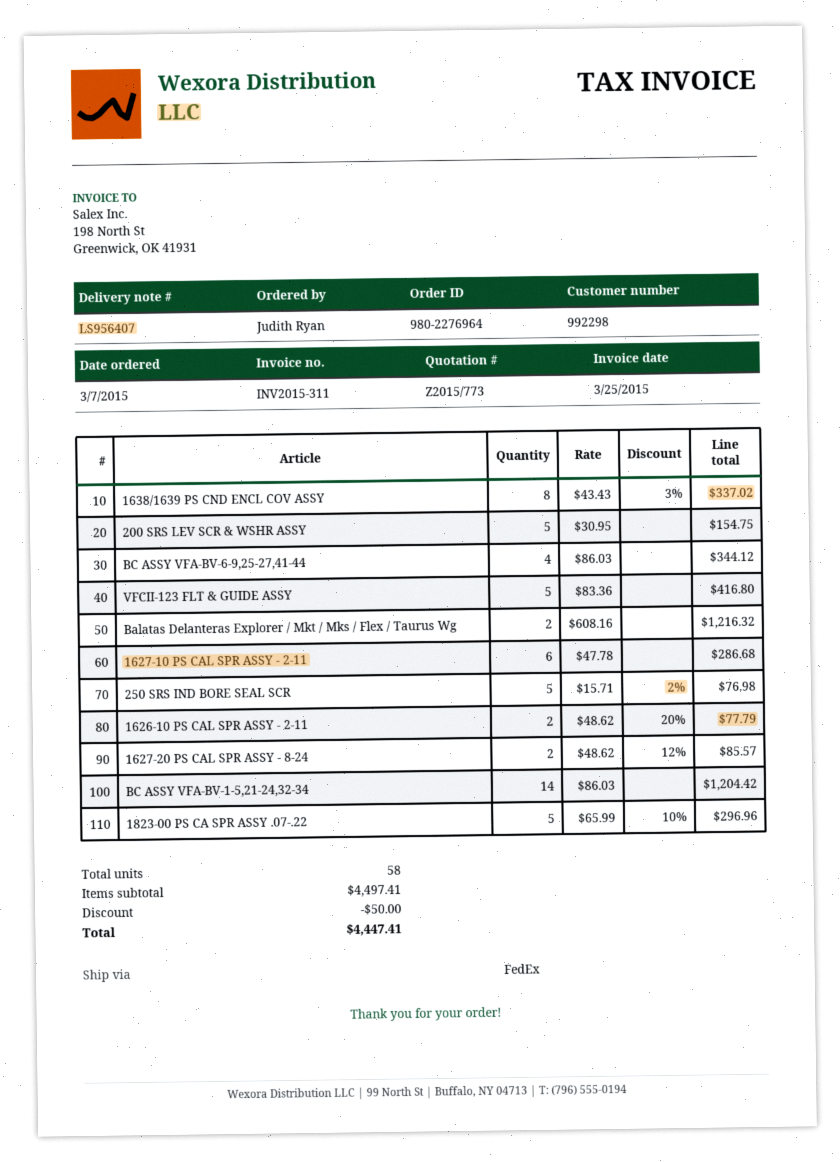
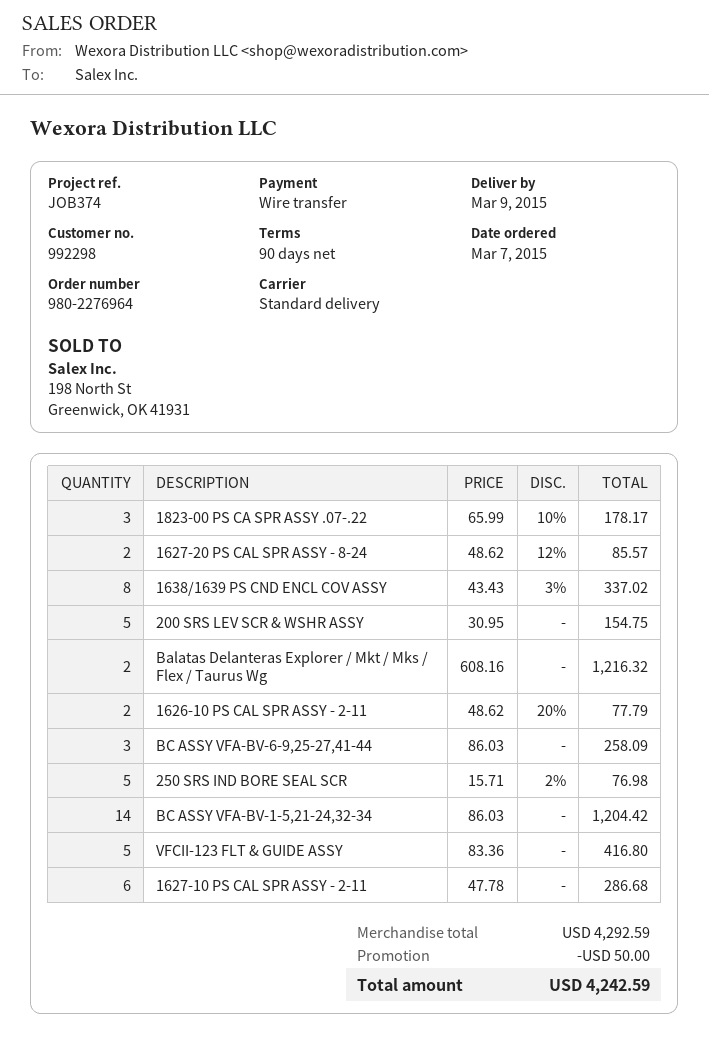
shipping method: FedEx -> standard
BC ASSY VFA-BV-6-9,25-27,41-44: 4 x 86.03 = 344.12 -> 3 x 86.03 = 258.09
1823-00 PS CA SPR ASSY .07-.22: 5 x 65.99 - 10% = 296.96 -> 3 x 65.99 - 10% = 178.17
subtotal: 4497.41 -> 4292.59
total: 4447.41 -> 4242.59

